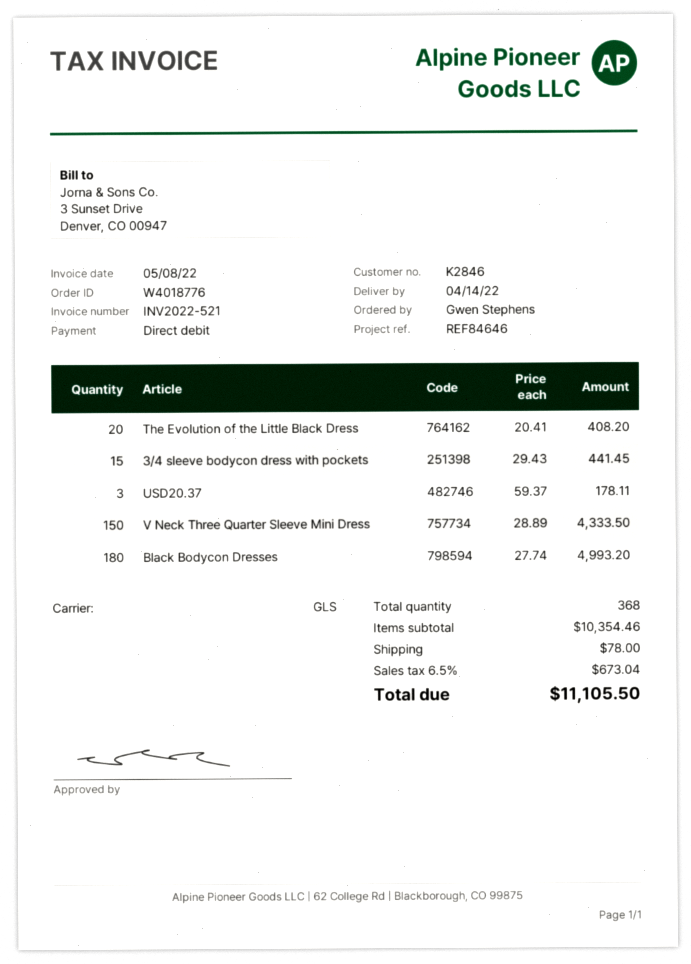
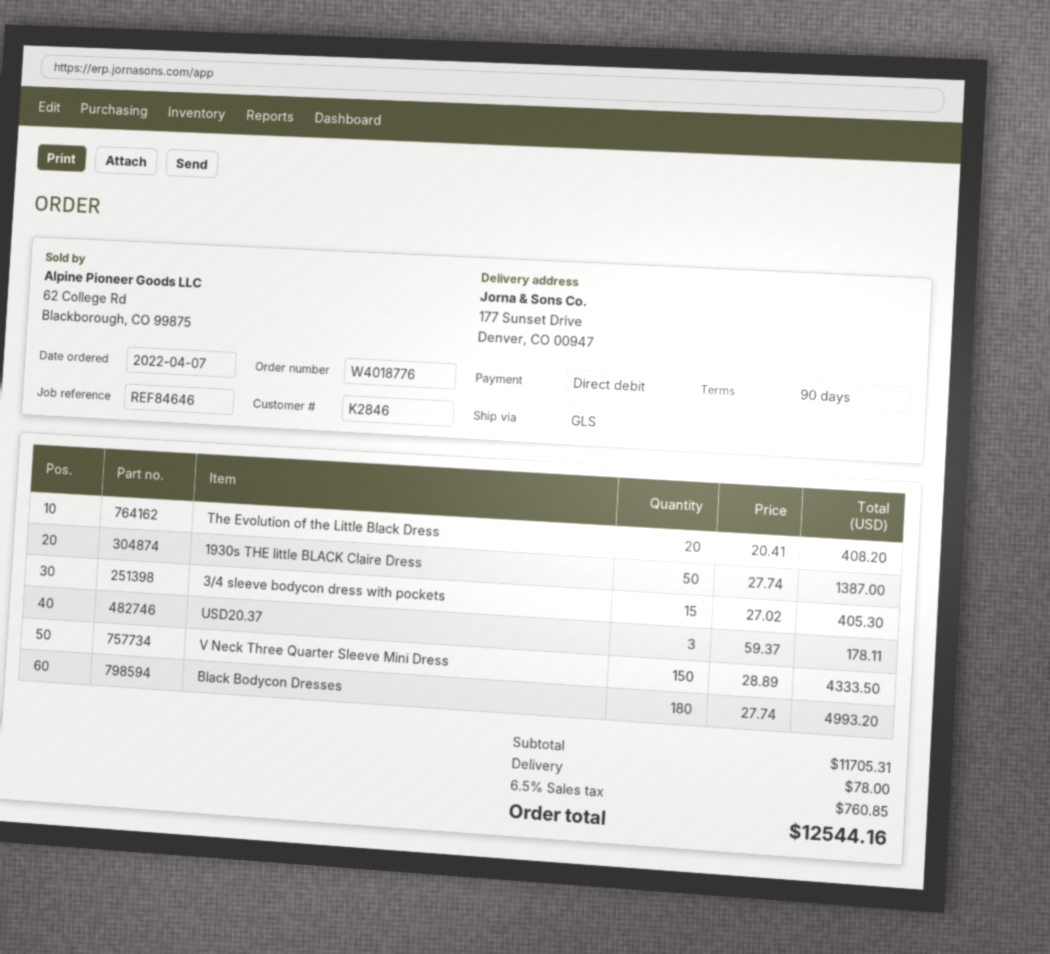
3/4 sleeve bodycon dress with pockets: 15 x 29.43 = 441.45 -> 15 x 27.02 = 405.30
1930s THE little BLACK Claire Dress: none -> 50 x 27.74 = 1387.00
subtotal: 10354.46 -> 11705.31
tax: 6.5% = 673.04 -> 6.5% = 760.85
total: 11105.50 -> 12544.16

